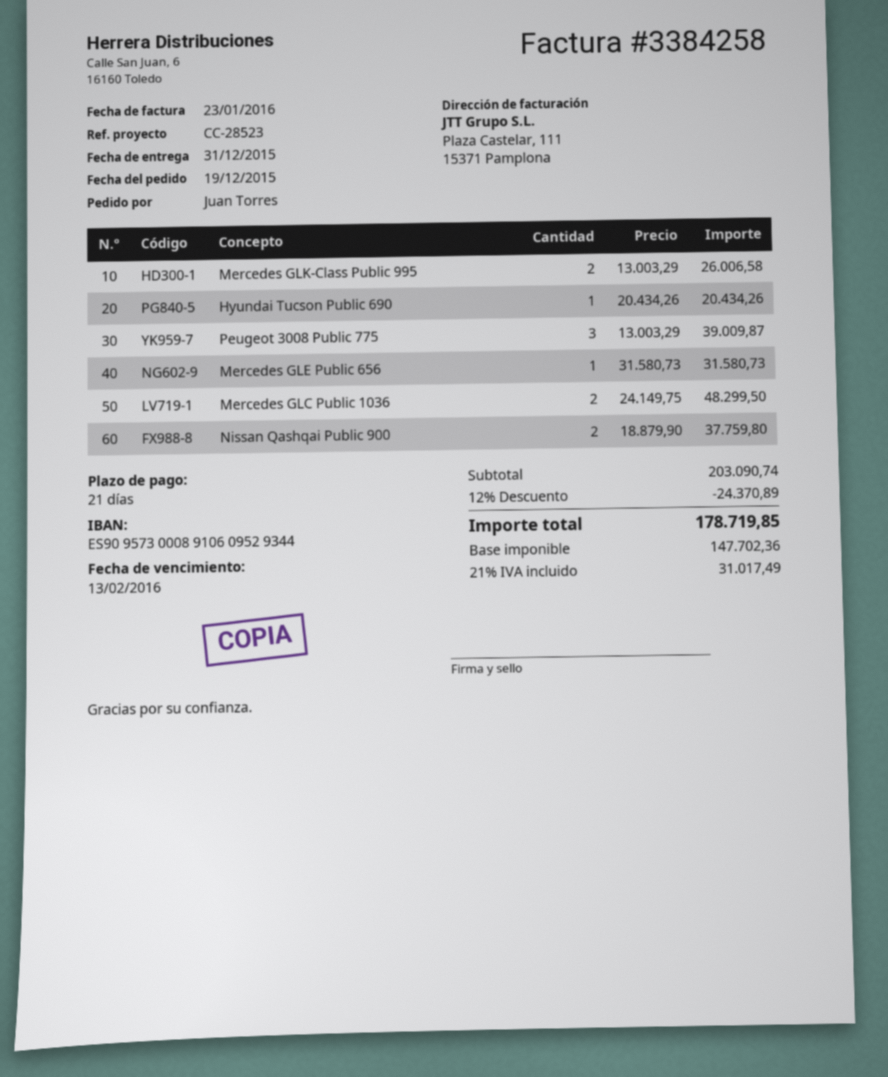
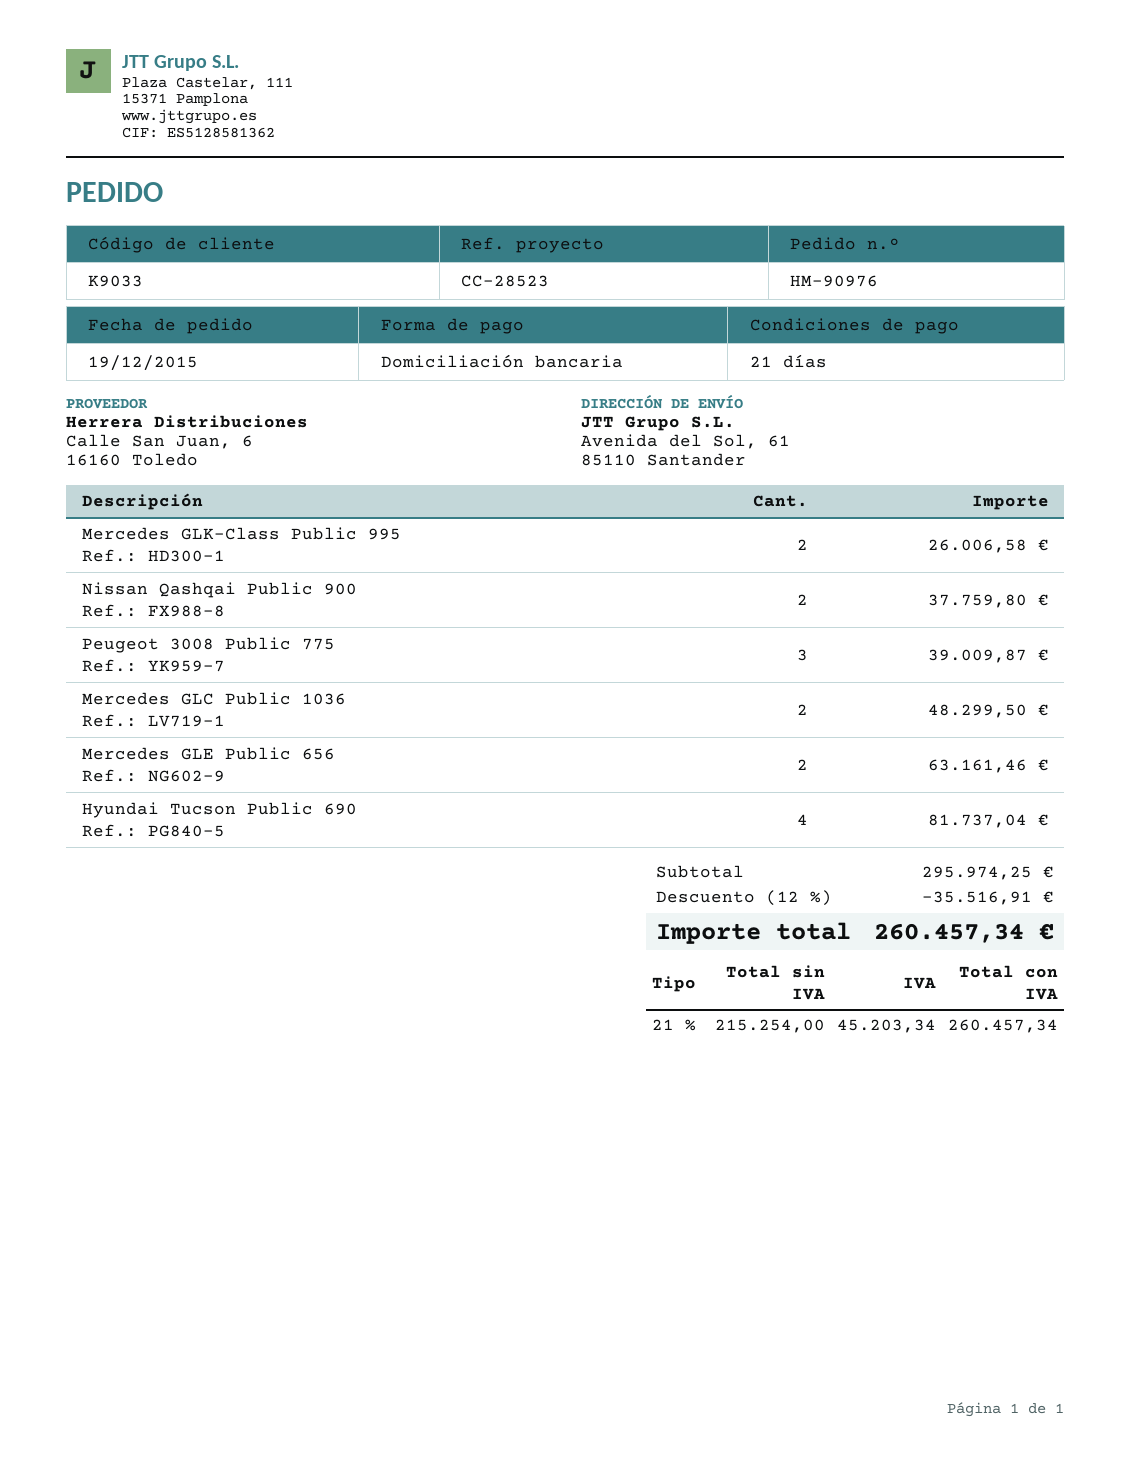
Hyundai Tucson Public 690: 1 for 20434.26 -> 4 for 81737.04
Mercedes GLE Public 656: 1 for 31580.73 -> 2 for 63161.46
subtotal: 203090.74 -> 295974.25
discount: 12% = 24370.89 -> 12% = 35516.91
net: 147702.36 -> 215254.00
tax: 21% = 31017.49 -> 21% = 45203.34
total: 178719.85 -> 260457.34

